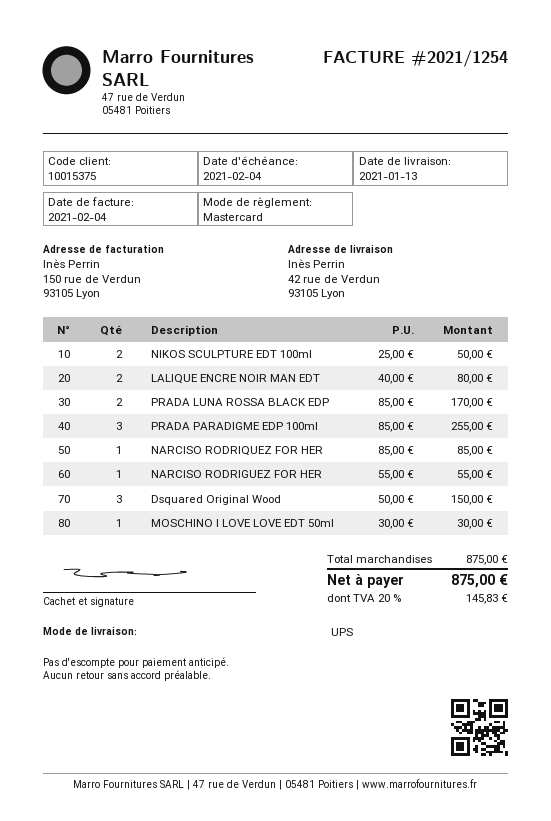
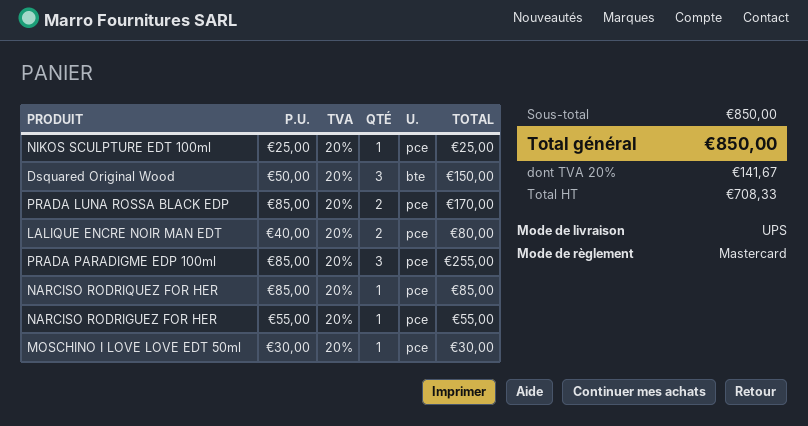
NIKOS SCULPTURE EDT 100ml: 2 x 25.00 = 50.00 -> 1 x 25.00 = 25.00
subtotal: 875.00 -> 850.00
tax: 20% = 145.83 -> 20% = 141.67
total: 875.00 -> 850.00

